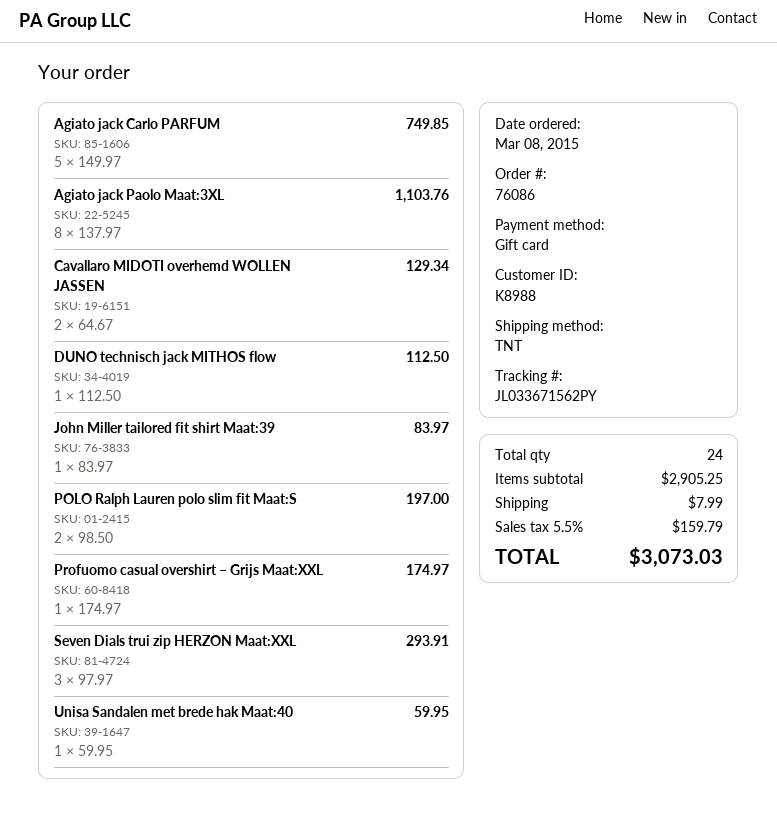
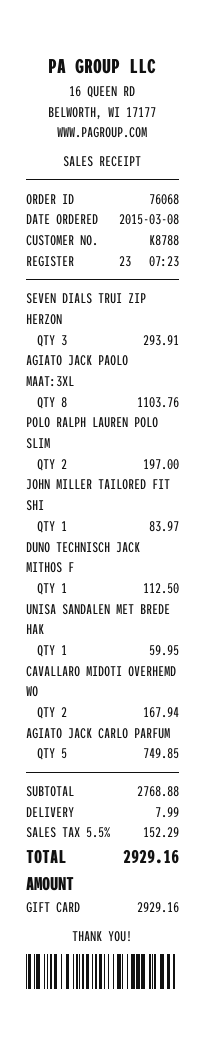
order number: 76086 -> 76068
customer number: K8988 -> K8788
Cavallaro MIDOTI overhemd WOLLEN JASSEN: 2 for 129.34 -> 2 for 167.94
Profuomo casual overshirt – Grijs Maat:XXL: 1 for 174.97 -> none
subtotal: 2905.25 -> 2768.88
tax: 5.5% = 159.79 -> 5.5% = 152.29
total: 3073.03 -> 2929.16

